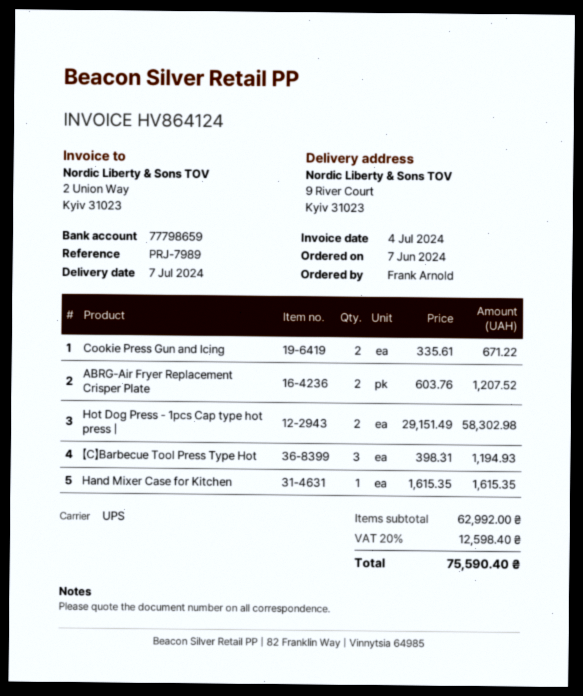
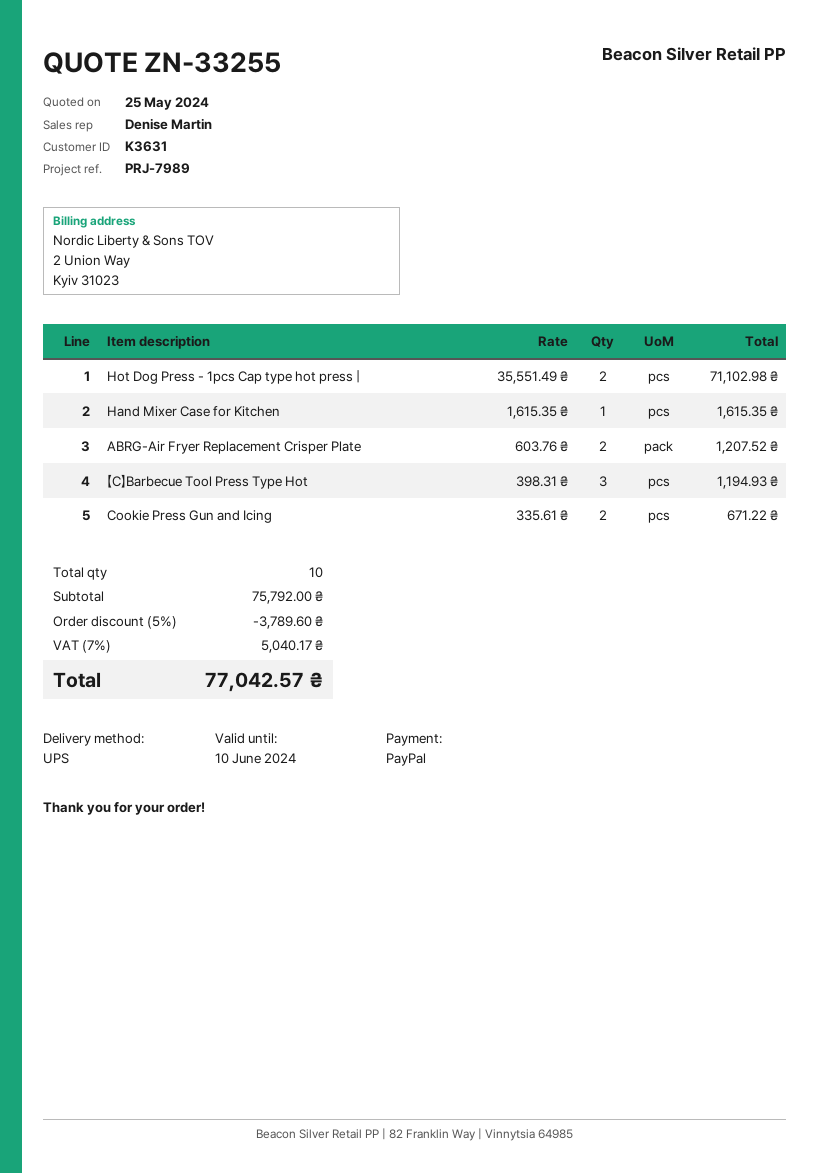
Hot Dog Press - 1pcs Cap type hot press |: 2 x 29151.49 = 58302.98 -> 2 x 35551.49 = 71102.98
subtotal: 62992.00 -> 75792.00
discount: none -> 5% = 3789.60
tax: 20% = 12598.40 -> 7% = 5040.17
total: 75590.40 -> 77042.57

